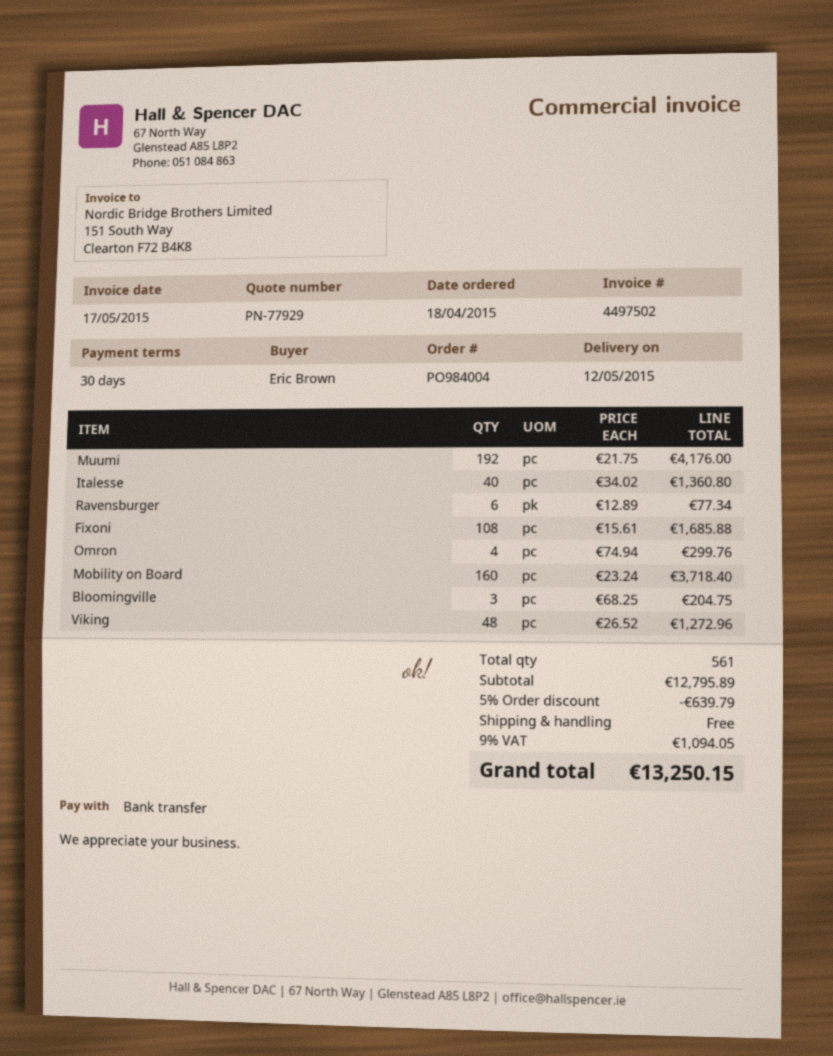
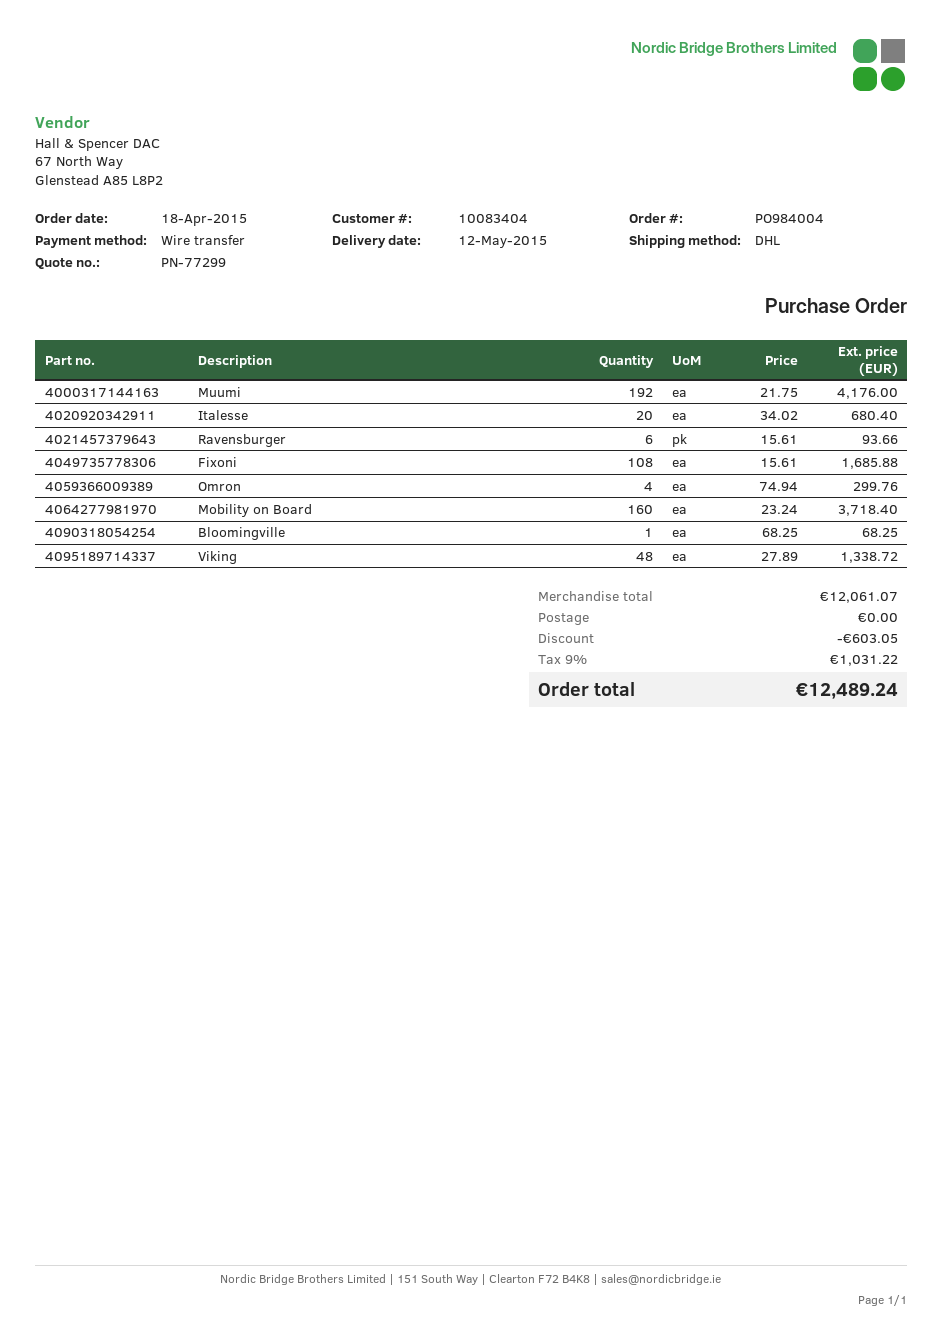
quote number: PN-77929 -> PN-77299
Italesse: 40 x 34.02 = 1360.80 -> 20 x 34.02 = 680.40
Ravensburger: 6 x 12.89 = 77.34 -> 6 x 15.61 = 93.66
Bloomingville: 3 x 68.25 = 204.75 -> 1 x 68.25 = 68.25
Viking: 48 x 26.52 = 1272.96 -> 48 x 27.89 = 1338.72
subtotal: 12795.89 -> 12061.07
discount: 639.79 -> 603.05
tax: 9% = 1094.05 -> 9% = 1031.22
total: 13250.15 -> 12489.24

